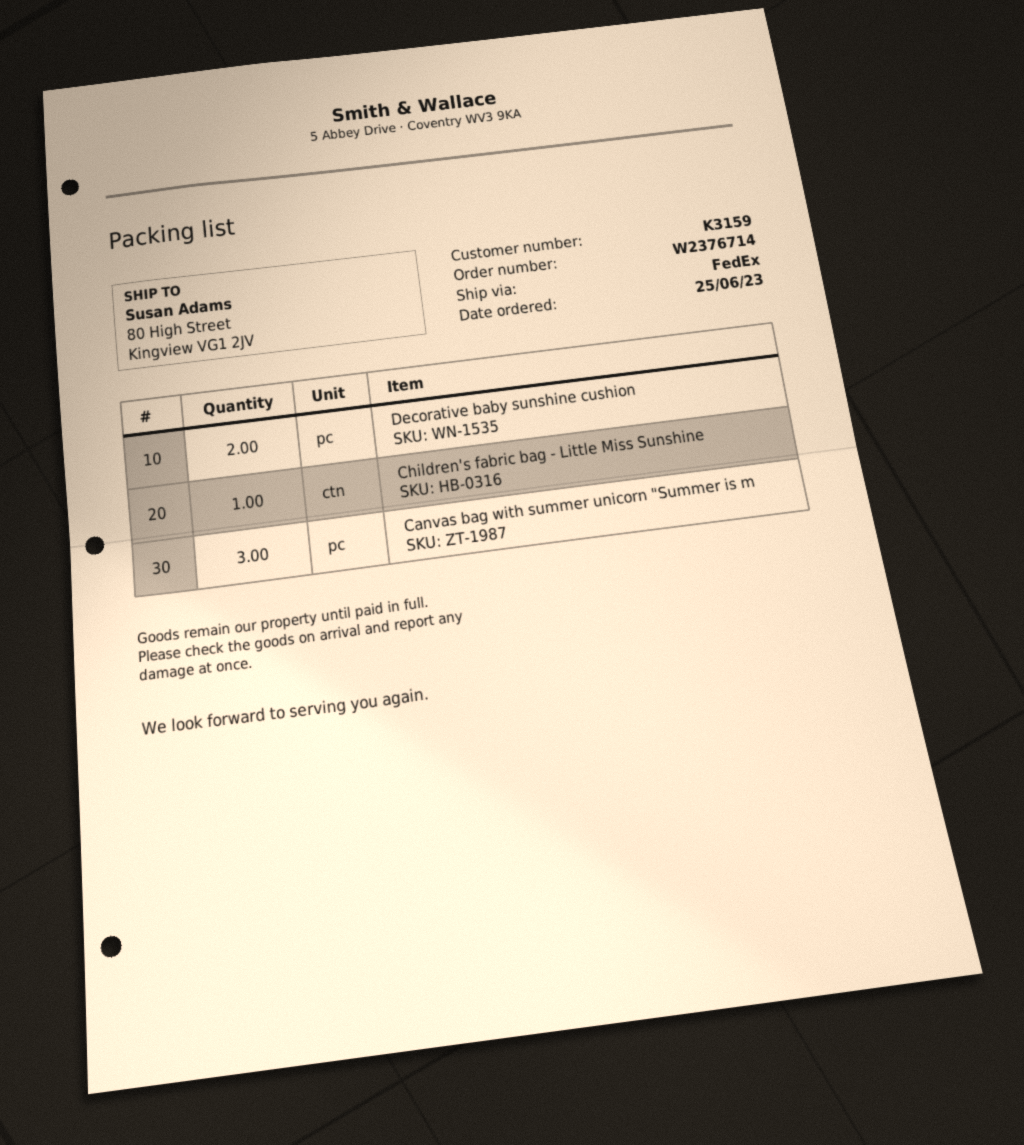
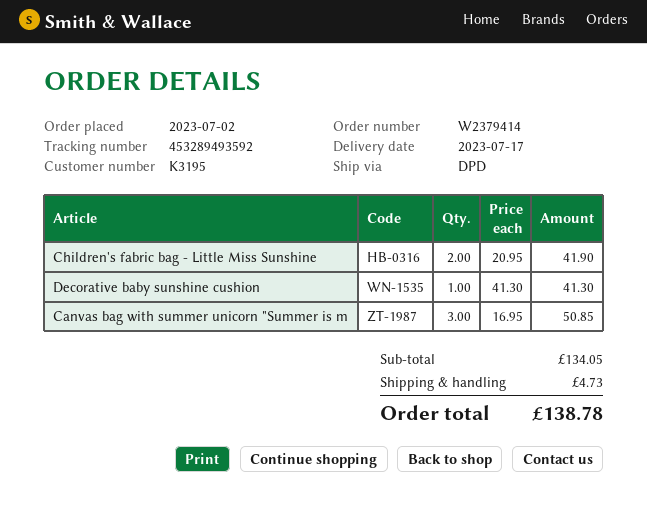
order number: W2376714 -> W2379414
order date: 2023-06-25 -> 2023-07-02
customer number: K3159 -> K3195
shipping method: FedEx -> DPD
Decorative baby sunshine cushion: 2 -> 1
Children's fabric bag - Little Miss Sunshine: 1 -> 2

